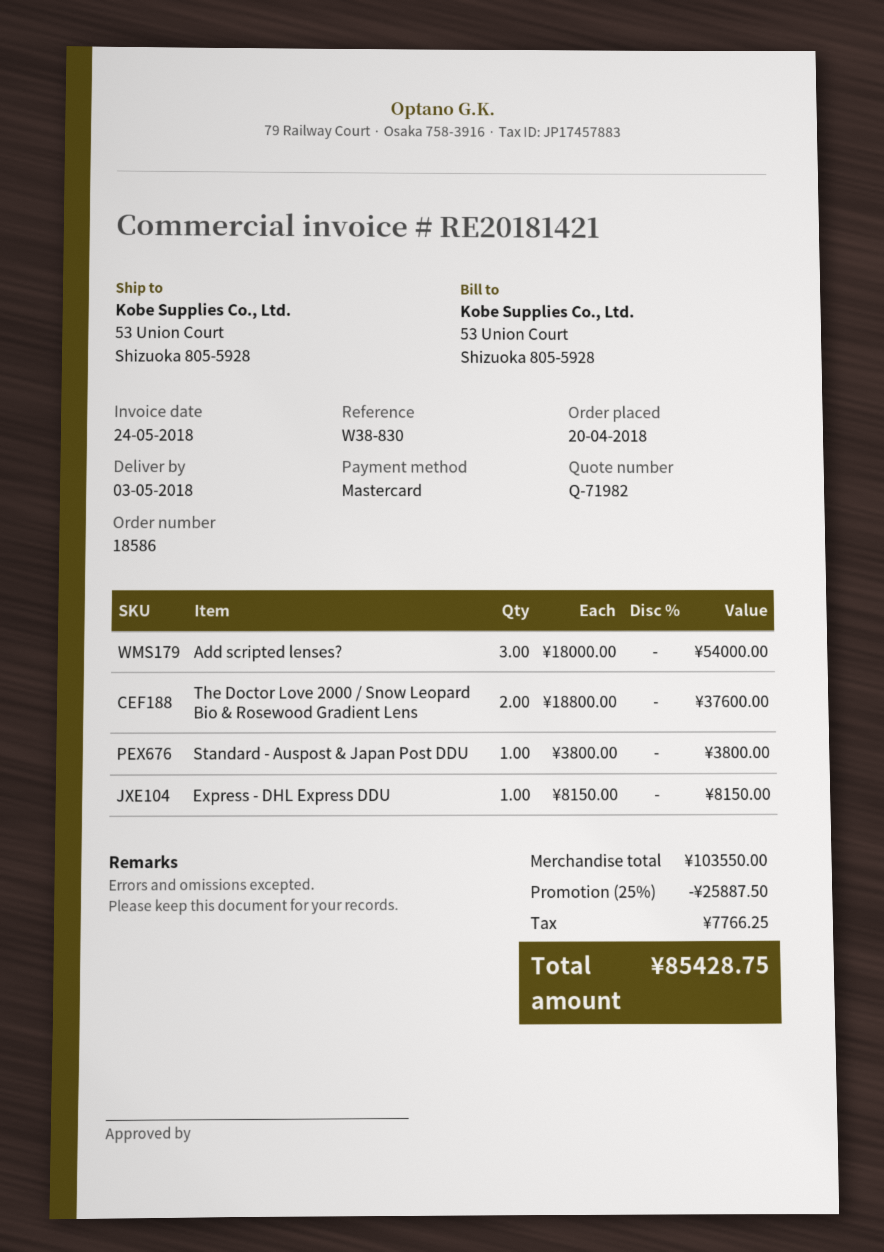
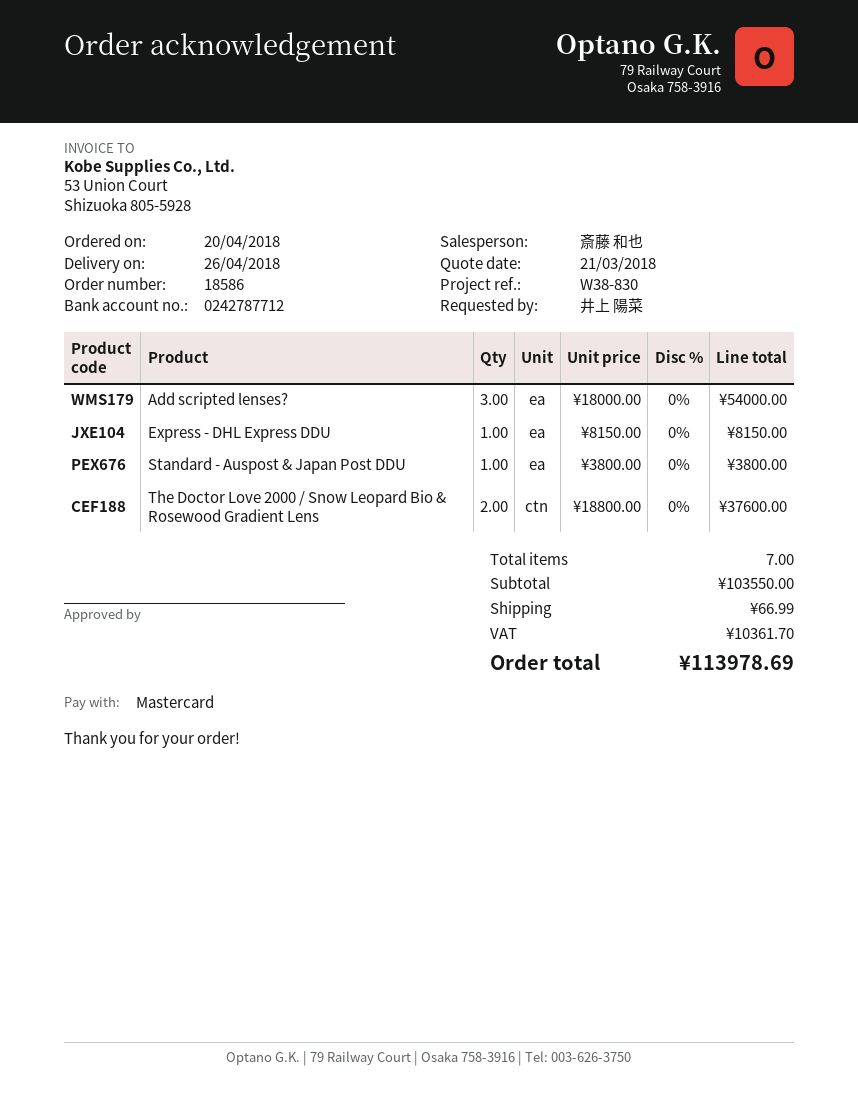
delivery date: 2018-05-03 -> 2018-04-26
discount: 25% = 25887.50 -> none
shipping: none -> 66.99
tax: 7766.25 -> 10361.70
total: 85428.75 -> 113978.69

